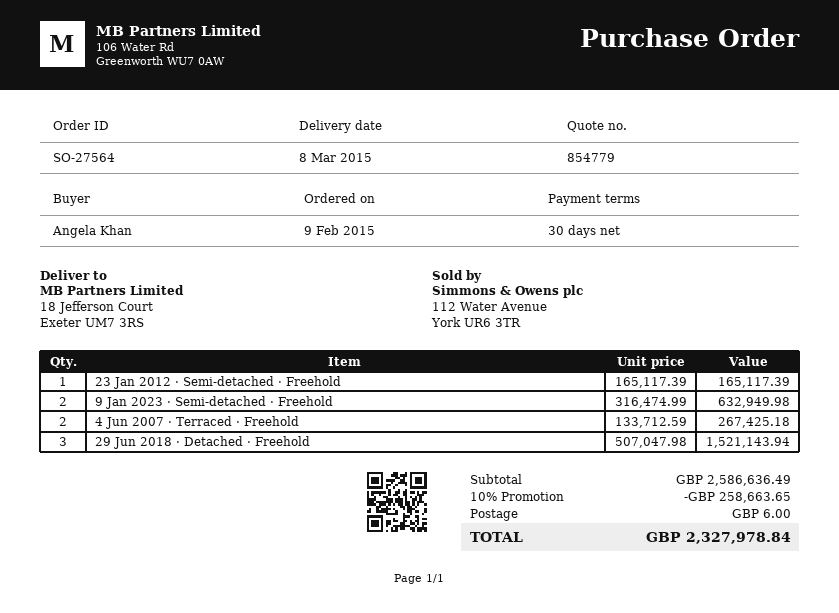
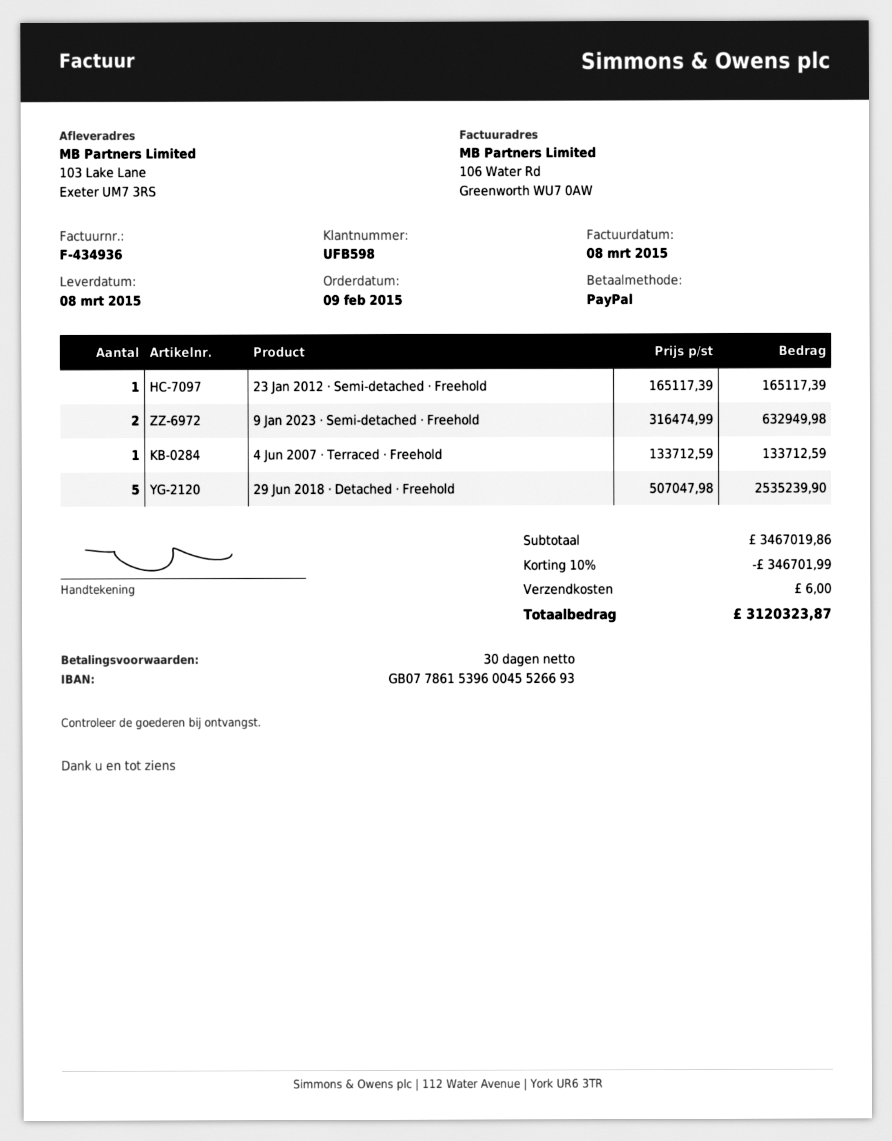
ship to: 18 Jefferson Court, Exeter UM7 3RS -> 103 Lake Lane, Exeter UM7 3RS
4 Jun 2007 · Terraced · Freehold: 2 x 133712.59 = 267425.18 -> 1 x 133712.59 = 133712.59
29 Jun 2018 · Detached · Freehold: 3 x 507047.98 = 1521143.94 -> 5 x 507047.98 = 2535239.90
subtotal: 2586636.49 -> 3467019.86
discount: 10% = 258663.65 -> 10% = 346701.99
total: 2327978.84 -> 3120323.87

